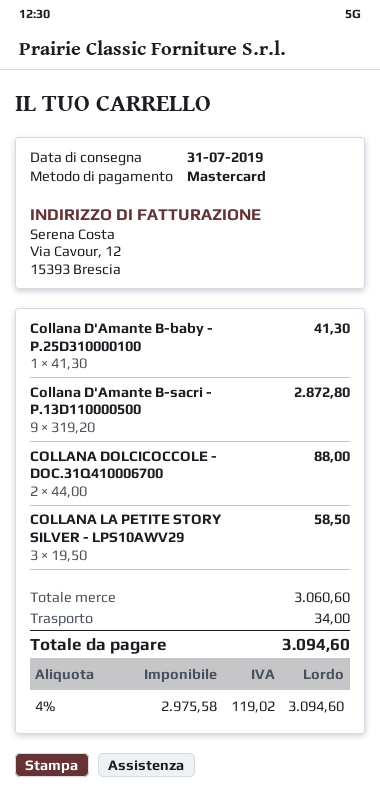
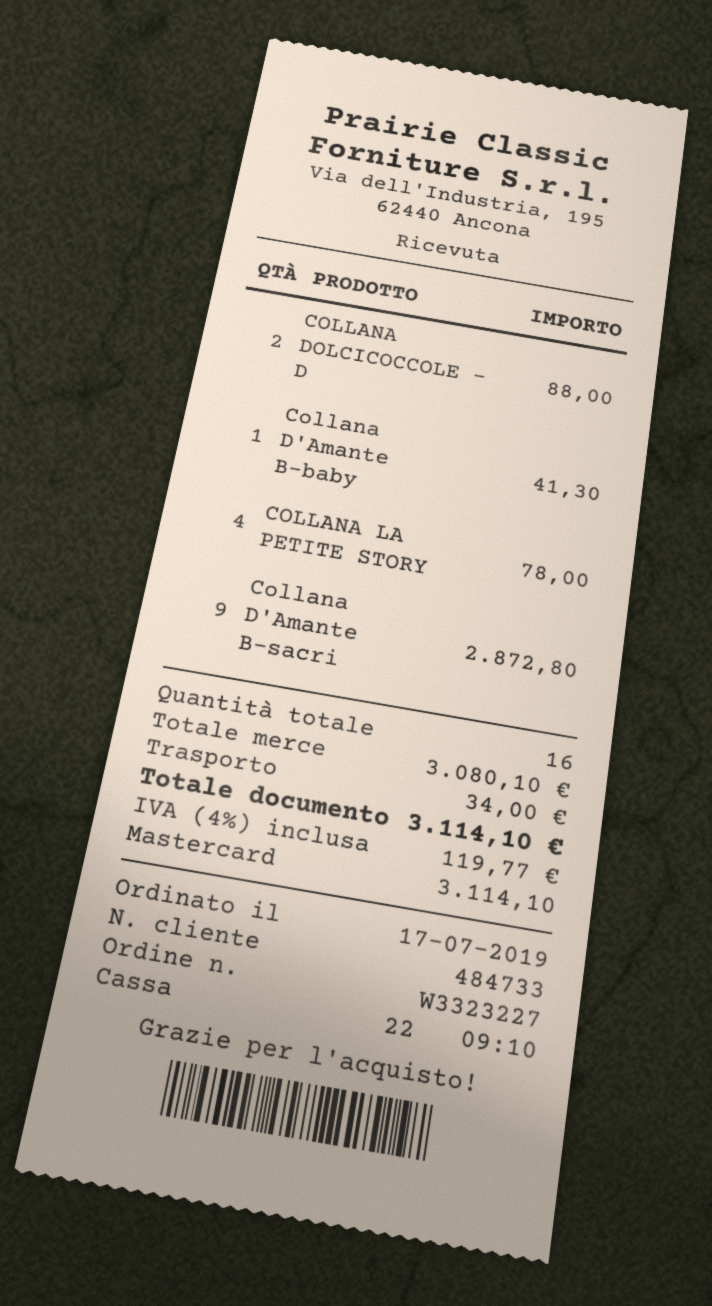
COLLANA LA PETITE STORY SILVER - LPS10AWV29: 3 for 58.50 -> 4 for 78.00
subtotal: 3060.60 -> 3080.10
tax: 4% = 119.02 -> 4% = 119.77
total: 3094.60 -> 3114.10

